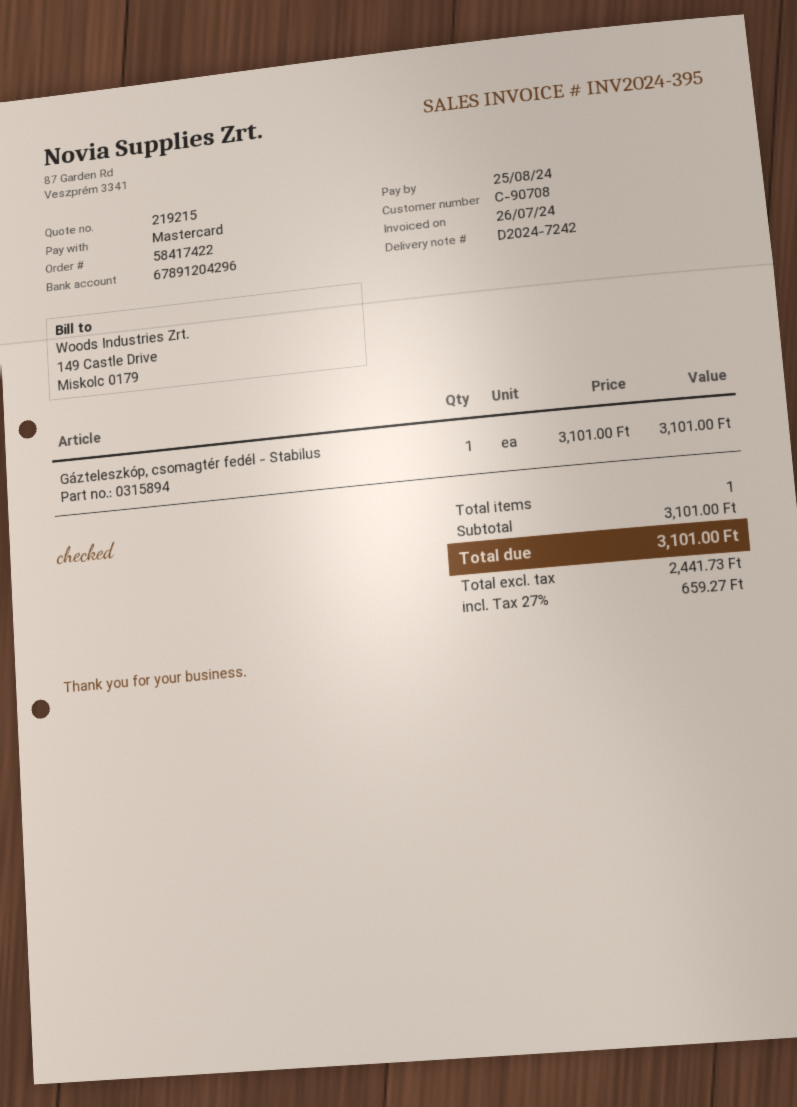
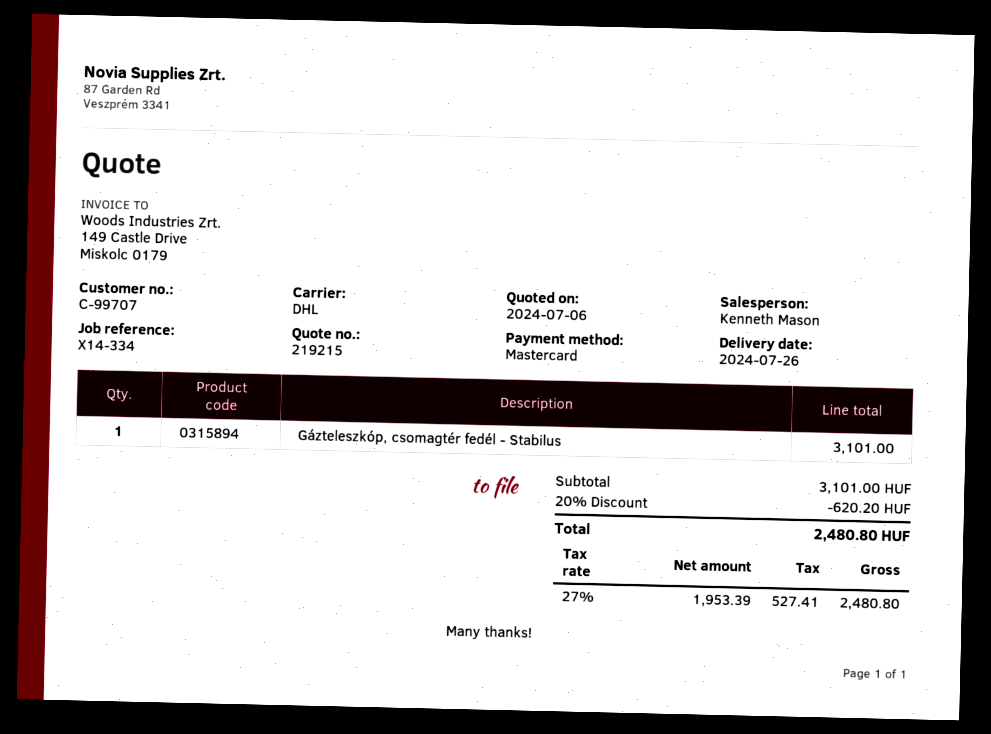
customer number: C-90708 -> C-99707
discount: none -> 20% = 620.20
net: 2441.73 -> 1953.39
tax: 27% = 659.27 -> 27% = 527.41
total: 3101.00 -> 2480.80

